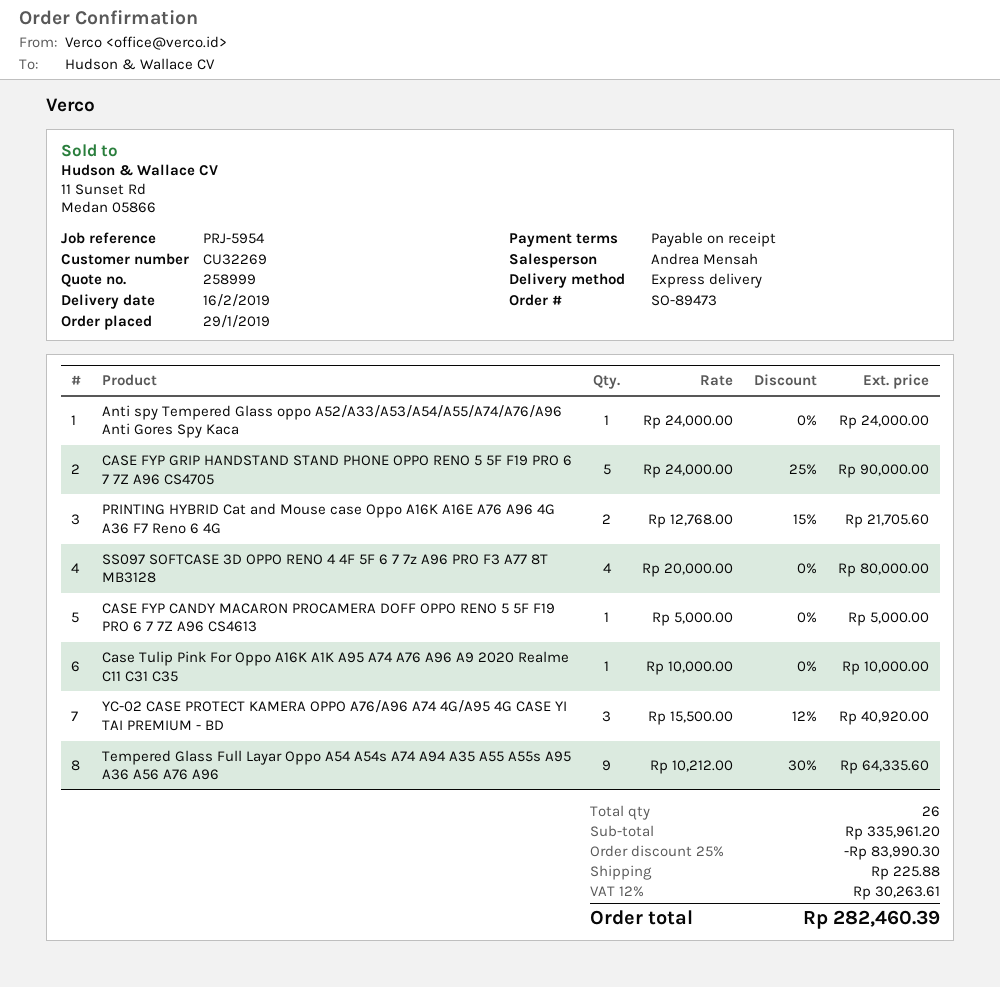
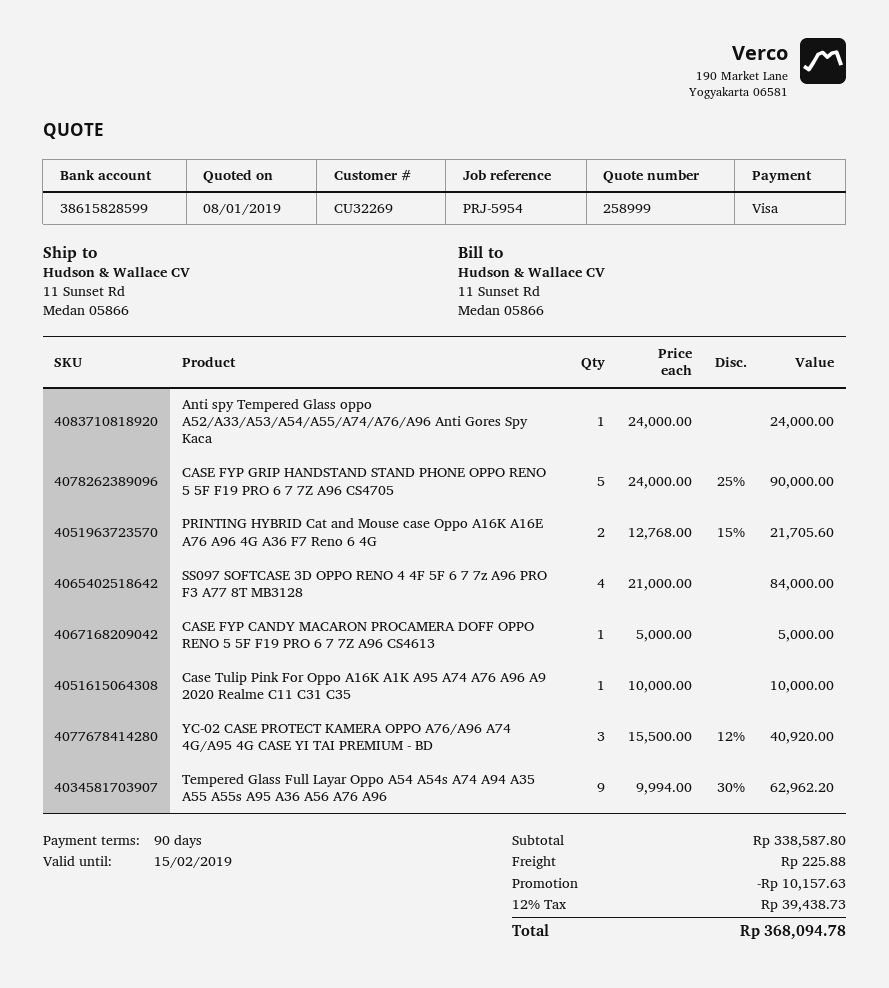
payment terms: on receipt -> 90 days
SS097 SOFTCASE 3D OPPO RENO 4 4F 5F 6 7 7z A96 PRO F3 A77 8T MB3128: 4 x 20000.00 = 80000.00 -> 4 x 21000.00 = 84000.00
Tempered Glass Full Layar Oppo A54 A54s A74 A94 A35 A55 A55s A95 A36 A56 A76 A96: 9 x 10212.00 - 30% = 64335.60 -> 9 x 9994.00 - 30% = 62962.20
subtotal: 335961.20 -> 338587.80
discount: 83990.30 -> 10157.63
tax: 12% = 30263.61 -> 12% = 39438.73
total: 282460.39 -> 368094.78

